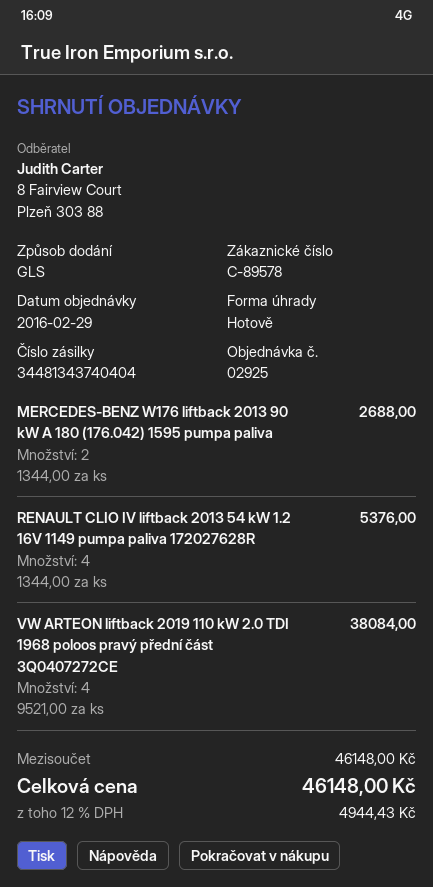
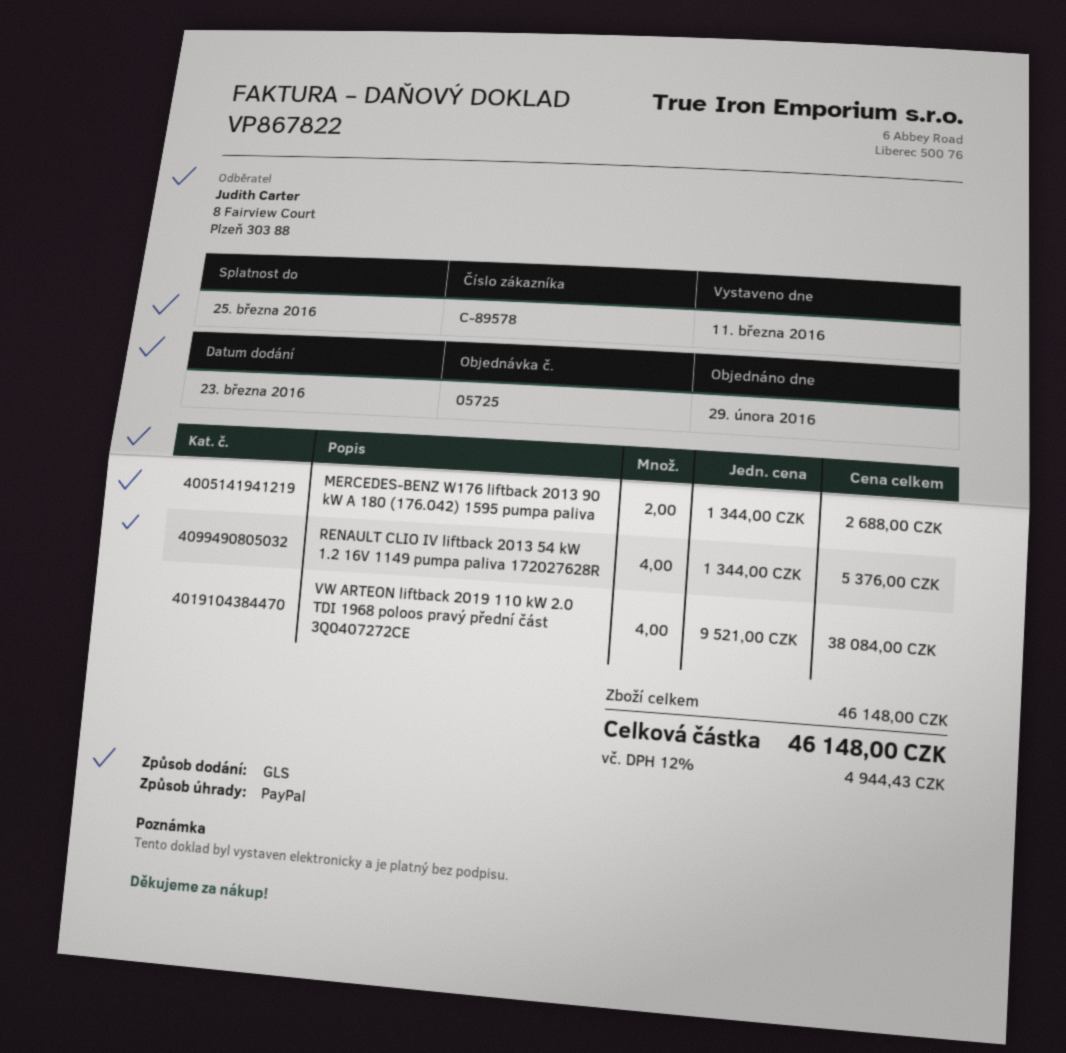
order number: 02925 -> 05725
payment method: cash -> PayPal

